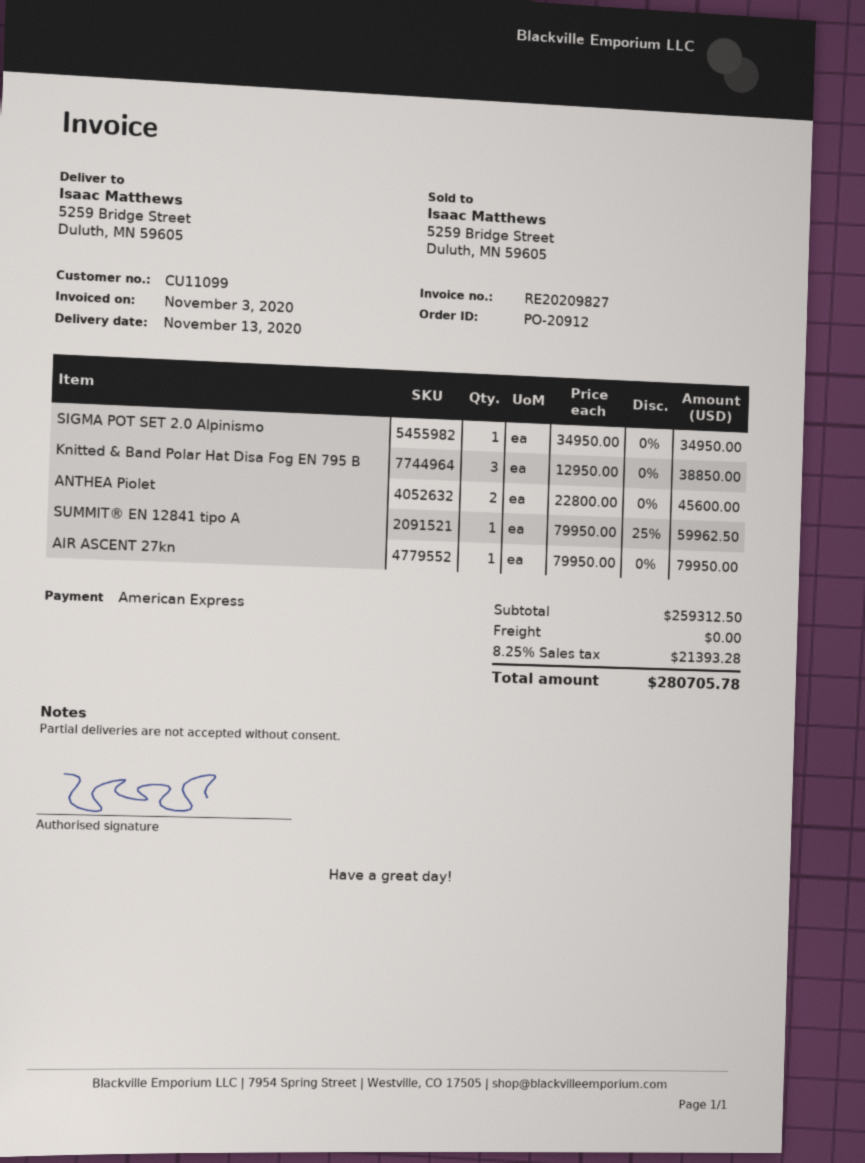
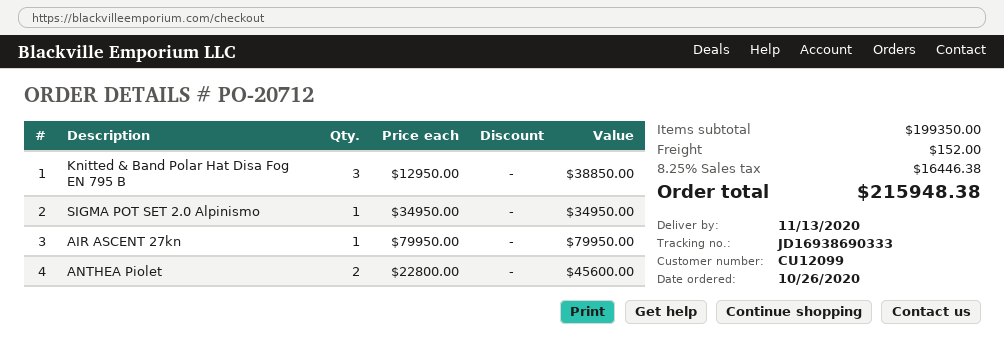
order number: PO-20912 -> PO-20712
customer number: CU11099 -> CU12099
SUMMIT® EN 12841 tipo A: 1 x 79950.00 - 25% = 59962.50 -> none
subtotal: 259312.50 -> 199350.00
shipping: 0.00 -> 152.00
tax: 8.25% = 21393.28 -> 8.25% = 16446.38
total: 280705.78 -> 215948.38

